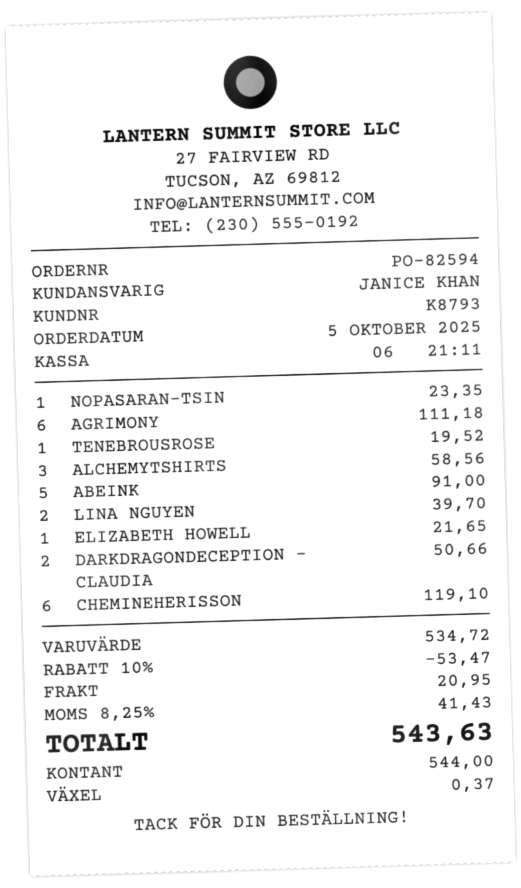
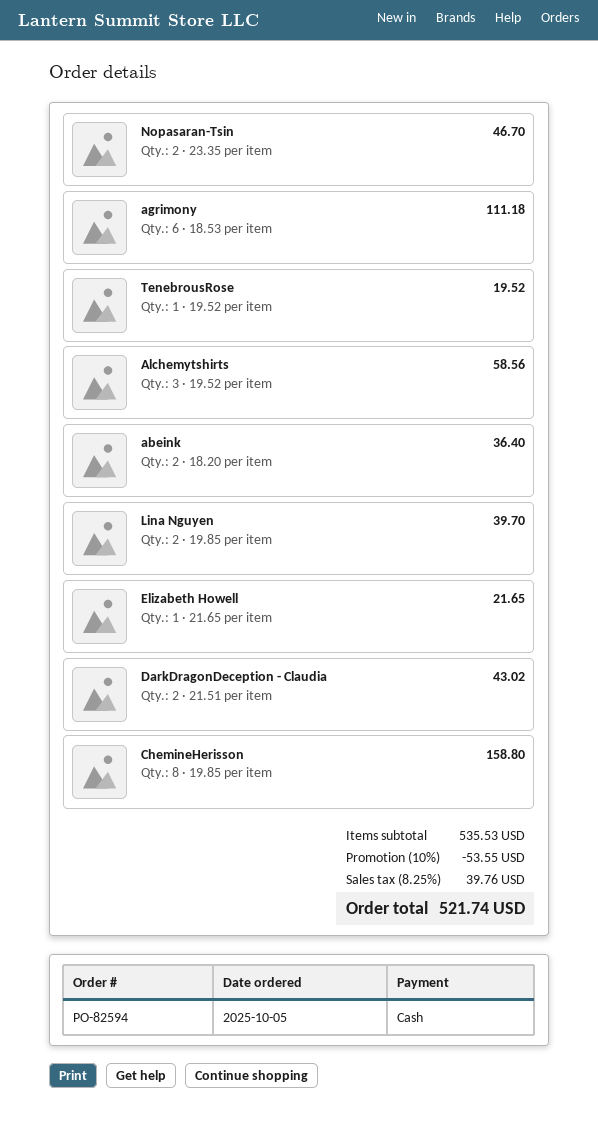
NOPASARAN-TSIN: 1 for 23.35 -> 2 for 46.70
ABEINK: 5 for 91.00 -> 2 for 36.40
DARKDRAGONDECEPTION - CLAUDIA: 2 for 50.66 -> 2 for 43.02
CHEMINEHERISSON: 6 for 119.10 -> 8 for 158.80
subtotal: 534.72 -> 535.53
discount: 10% = 53.47 -> 10% = 53.55
shipping: 20.95 -> none
tax: 8.25% = 41.43 -> 8.25% = 39.76
total: 543.63 -> 521.74

